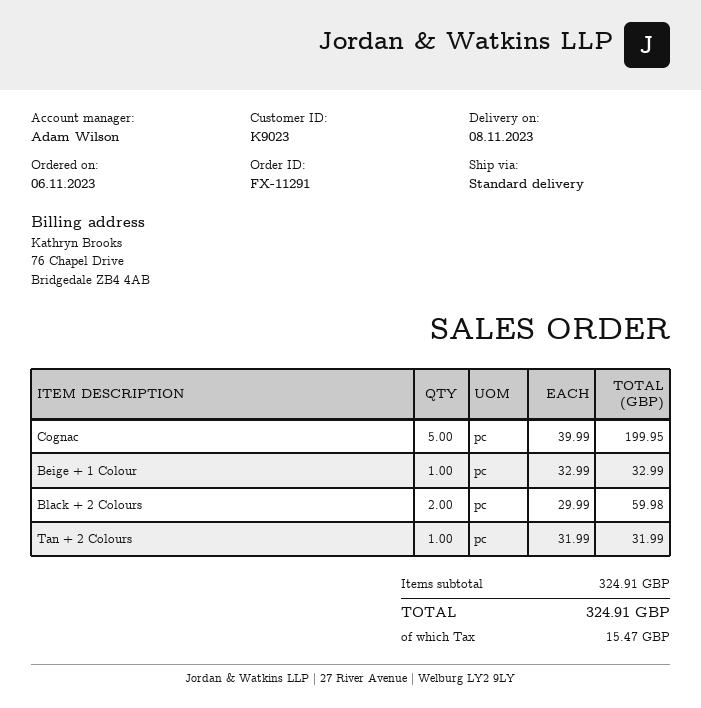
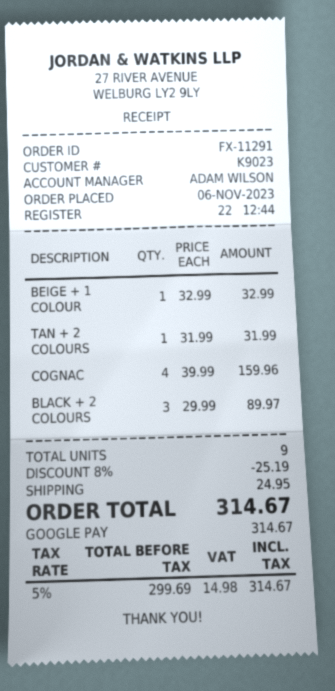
Cognac: 5 x 39.99 = 199.95 -> 4 x 39.99 = 159.96
Black + 2 Colours: 2 x 29.99 = 59.98 -> 3 x 29.99 = 89.97
discount: none -> 8% = 25.19
shipping: none -> 24.95
tax: 15.47 -> 14.98
total: 324.91 -> 314.67

